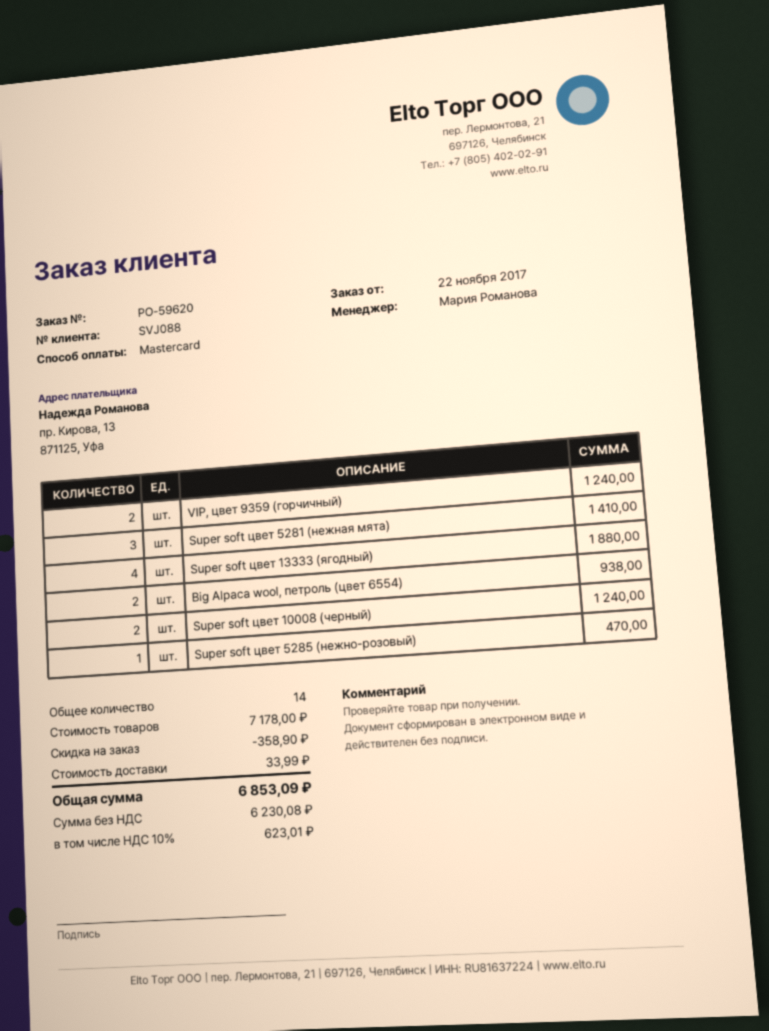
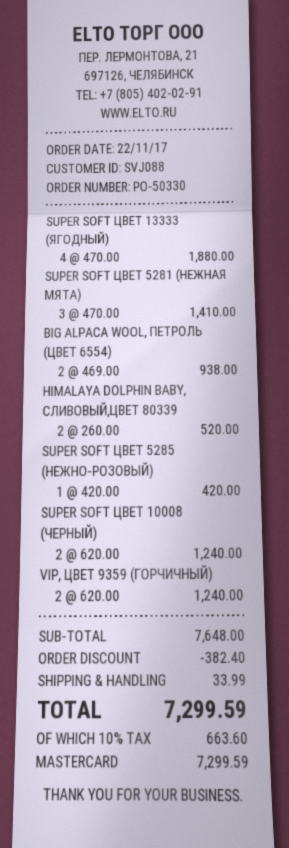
order number: PO-59620 -> PO-50330
Super soft цвет 5285 (нежно-розовый): 1 for 470.00 -> 1 for 420.00
HIMALAYA DOLPHIN BABY, СЛИВОВЫЙ,ЦВЕТ 80339: none -> 2 for 520.00
subtotal: 7178.00 -> 7648.00
discount: 358.90 -> 382.40
tax: 10% = 623.01 -> 10% = 663.60
total: 6853.09 -> 7299.59

